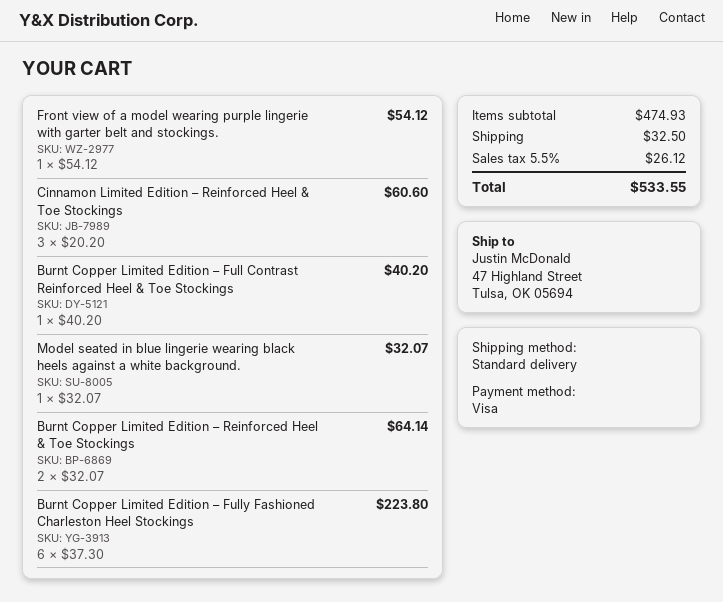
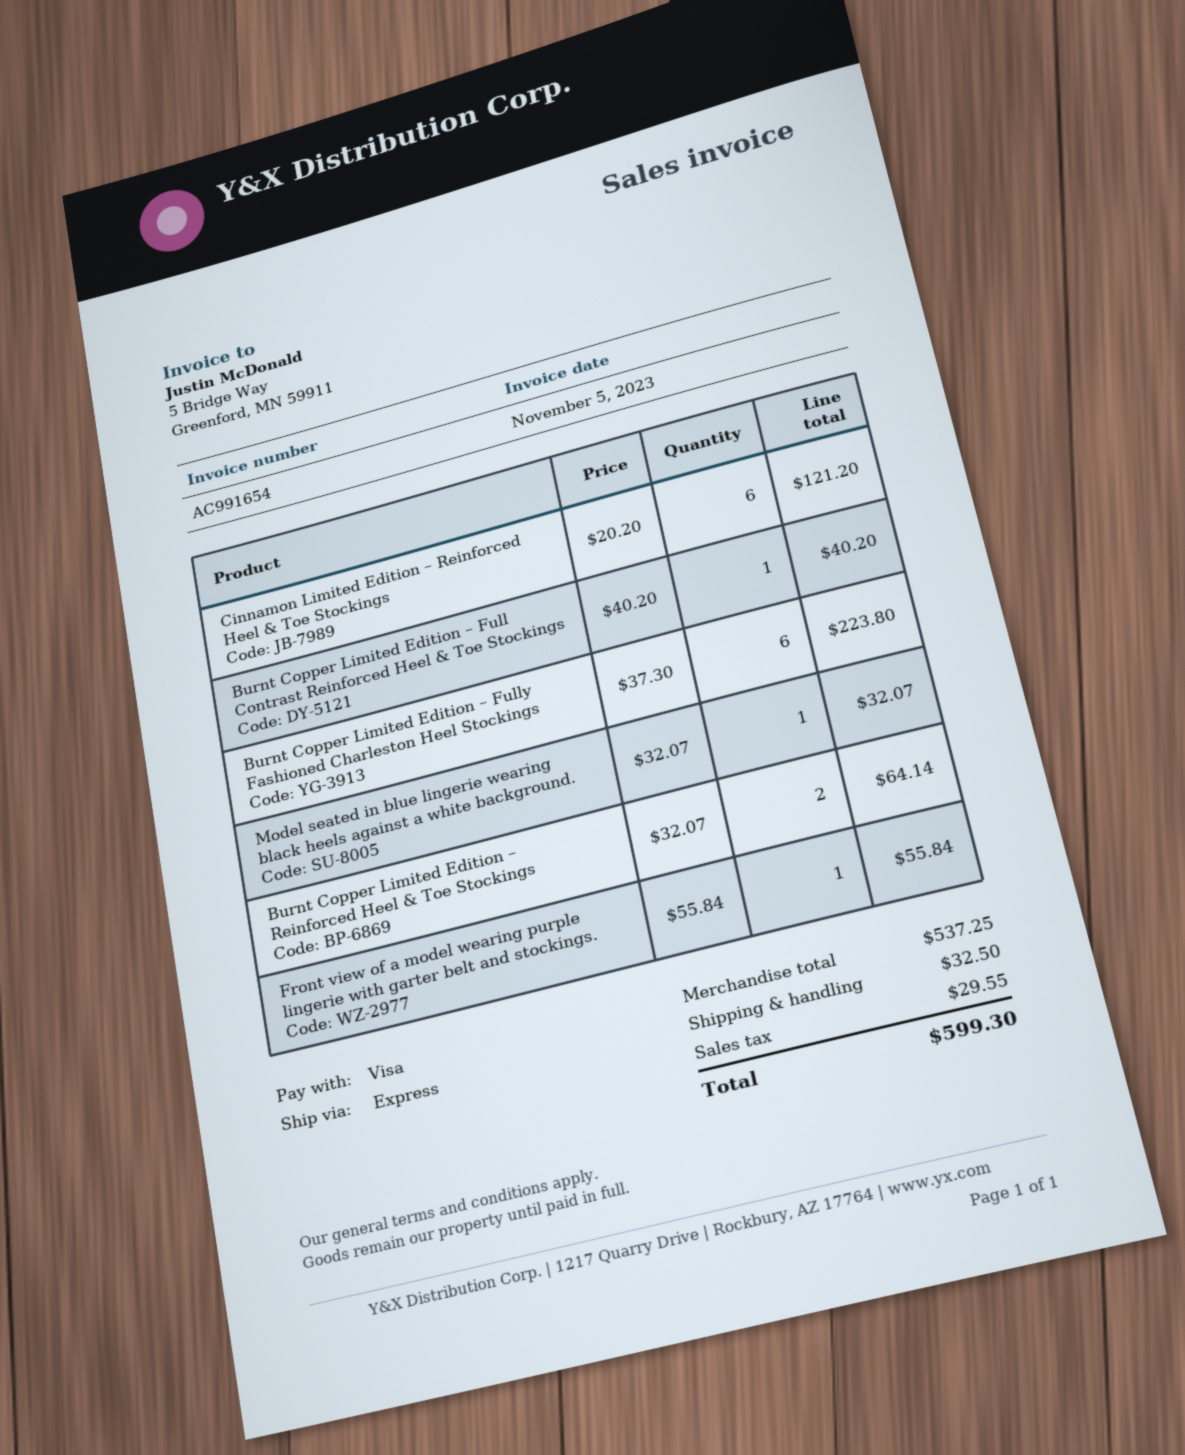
shipping method: standard -> express
Front view of a model wearing purple lingerie with garter belt and stockings.: 1 x 54.12 = 54.12 -> 1 x 55.84 = 55.84
Cinnamon Limited Edition – Reinforced Heel & Toe Stockings: 3 x 20.20 = 60.60 -> 6 x 20.20 = 121.20
subtotal: 474.93 -> 537.25
tax: 26.12 -> 29.55
total: 533.55 -> 599.30

